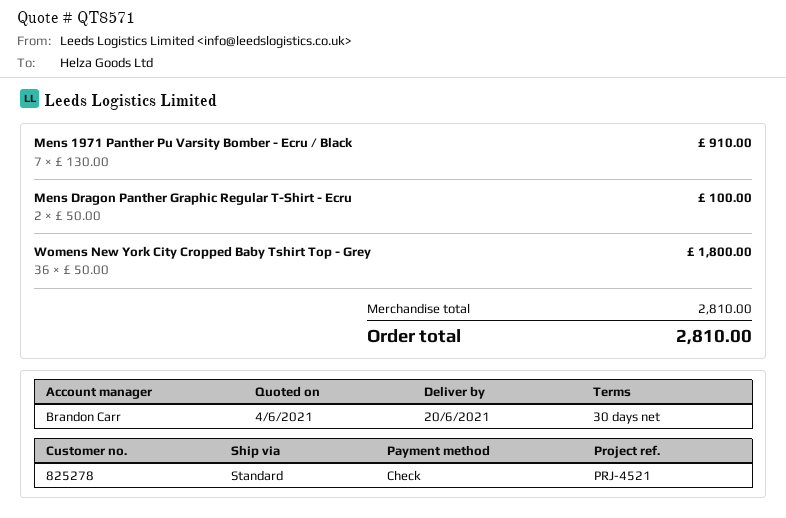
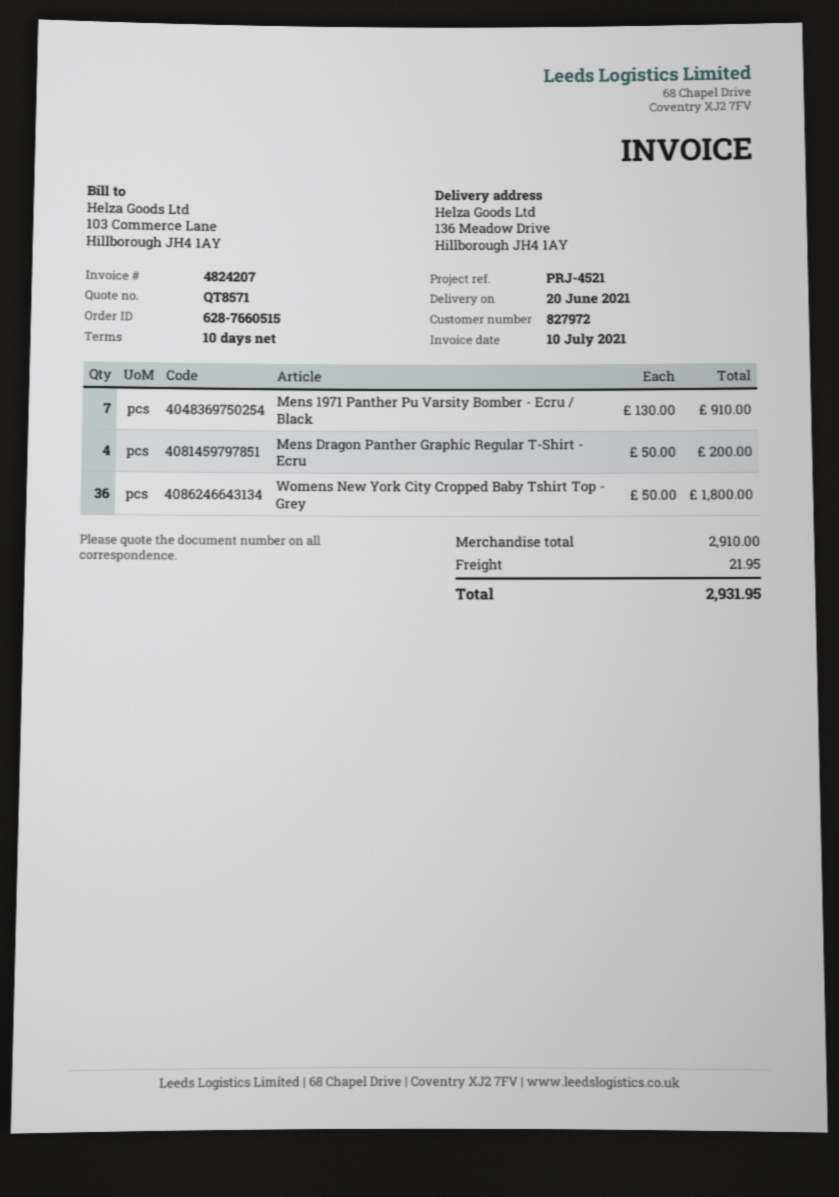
payment terms: 30 days -> 10 days
customer number: 825278 -> 827972
Mens Dragon Panther Graphic Regular T-Shirt - Ecru: 2 x 50.00 = 100.00 -> 4 x 50.00 = 200.00
subtotal: 2810.00 -> 2910.00
shipping: none -> 21.95
total: 2810.00 -> 2931.95

